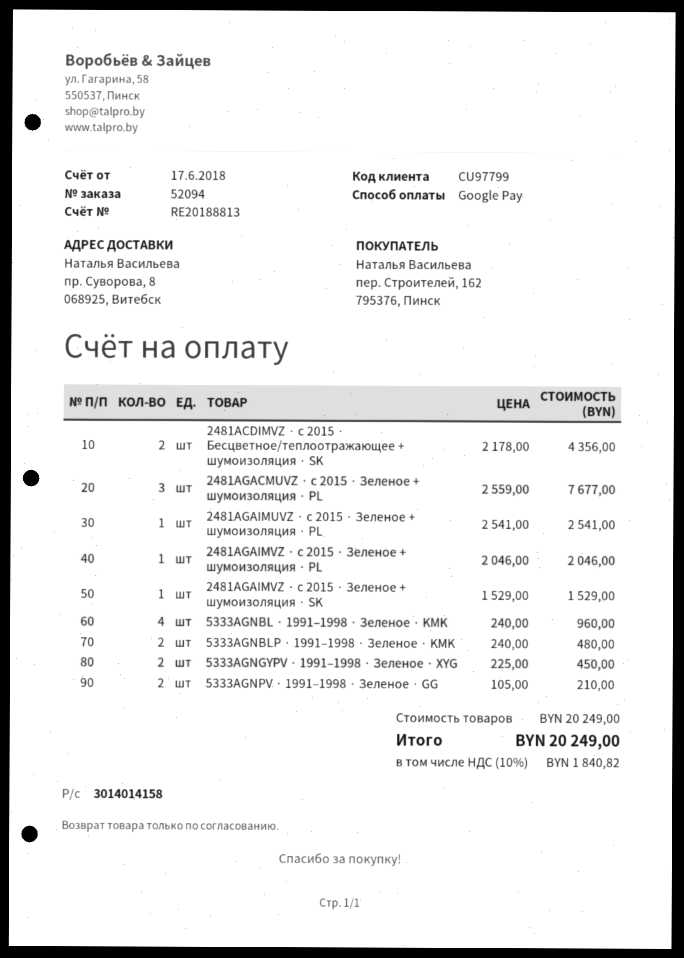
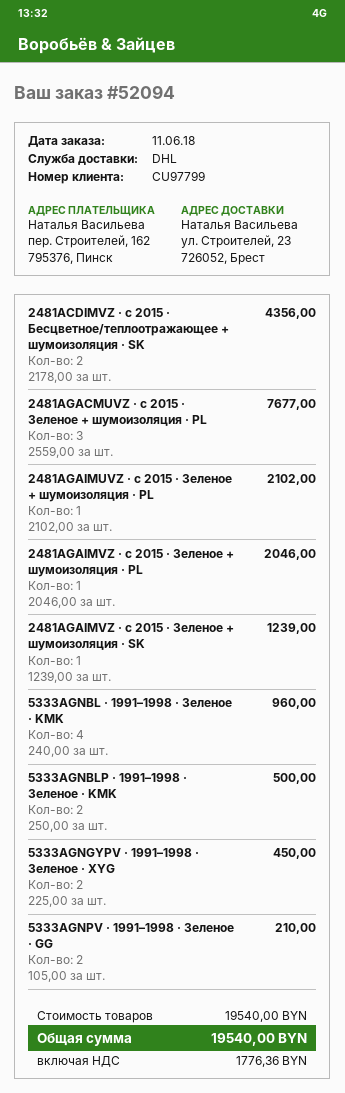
ship to: пр. Суворова, 8, 068925, Витебск -> ул. Строителей, 23, 726052, Брест
2481AGAIMUVZ · с 2015 · Зеленое + шумоизоляция · PL: 1 x 2541.00 = 2541.00 -> 1 x 2102.00 = 2102.00
2481AGAIMVZ · с 2015 · Зеленое + шумоизоляция · SK: 1 x 1529.00 = 1529.00 -> 1 x 1239.00 = 1239.00
5333AGNBLP · 1991–1998 · Зеленое · KMK: 2 x 240.00 = 480.00 -> 2 x 250.00 = 500.00
subtotal: 20249.00 -> 19540.00
tax: 1840.82 -> 1776.36
total: 20249.00 -> 19540.00

